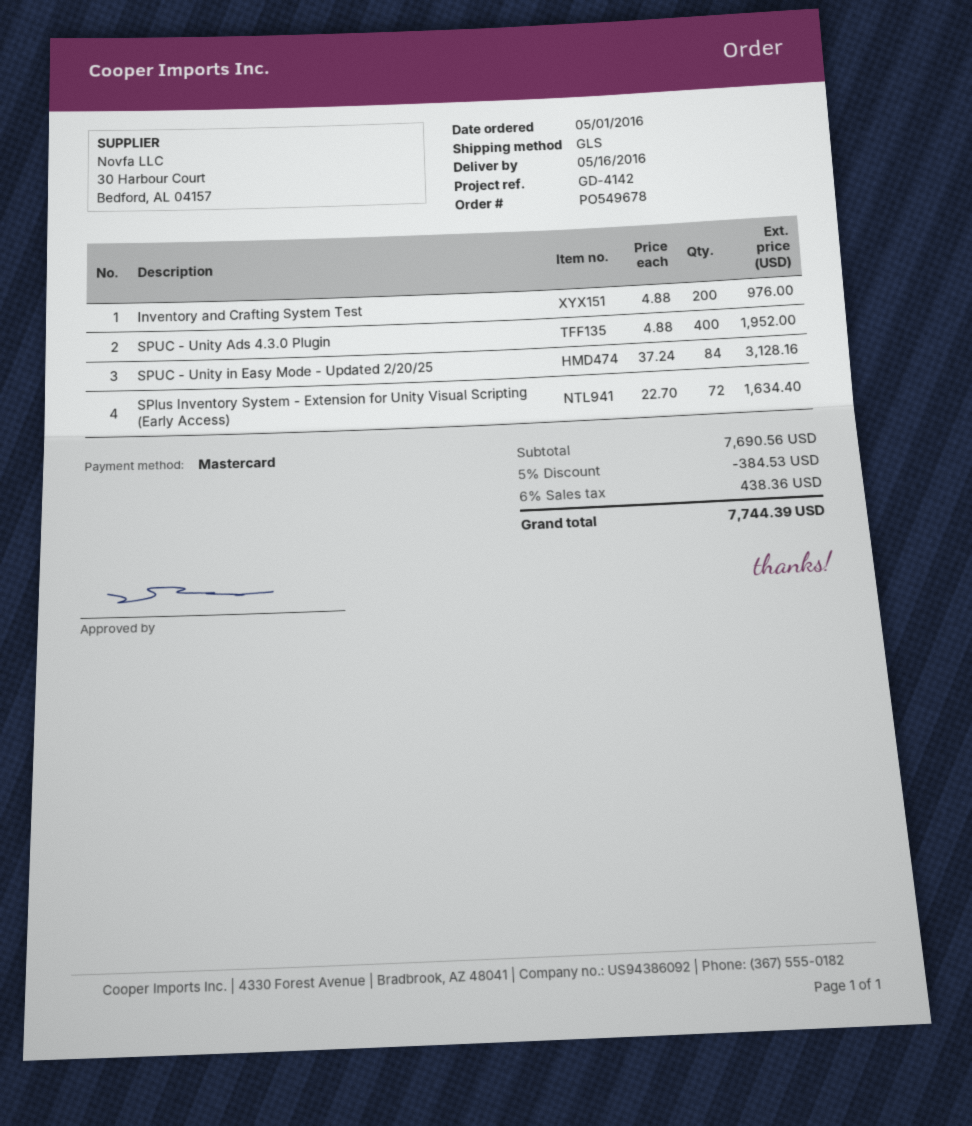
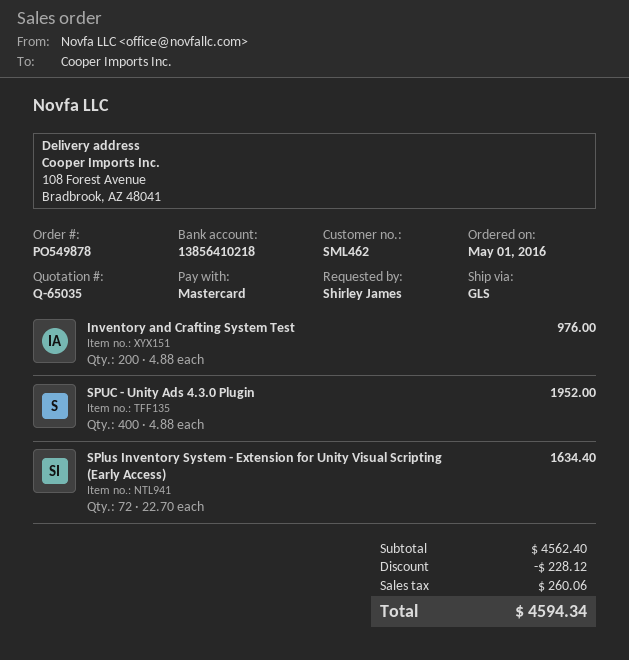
order number: PO549678 -> PO549878
SPUC - Unity in Easy Mode - Updated 2/20/25: 84 x 37.24 = 3128.16 -> none
subtotal: 7690.56 -> 4562.40
discount: 384.53 -> 228.12
tax: 438.36 -> 260.06
total: 7744.39 -> 4594.34

